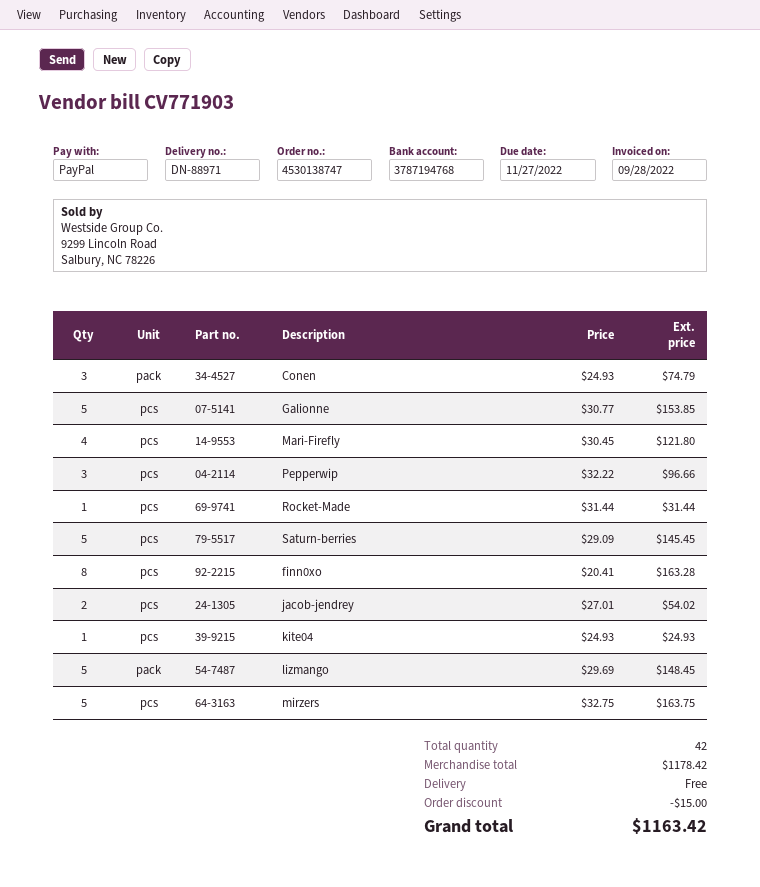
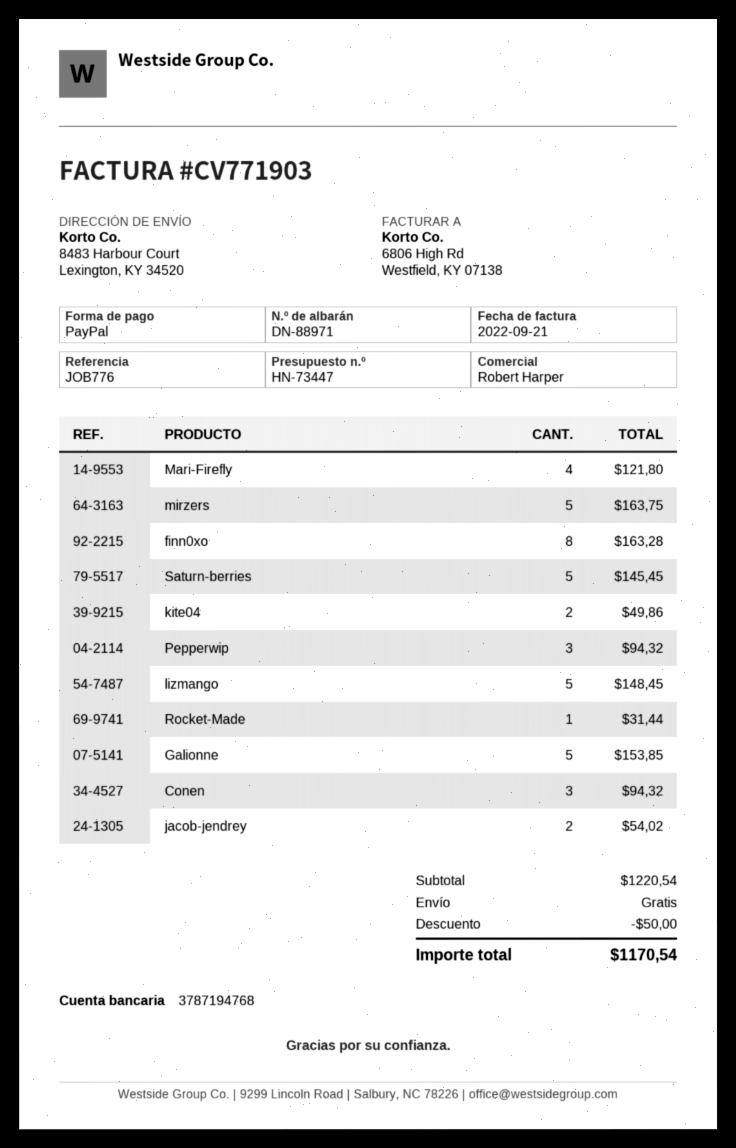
invoice date: 2022-09-28 -> 2022-09-21
Conen: 3 for 74.79 -> 3 for 94.32
Pepperwip: 3 for 96.66 -> 3 for 94.32
kite04: 1 for 24.93 -> 2 for 49.86
subtotal: 1178.42 -> 1220.54
discount: 15.00 -> 50.00
total: 1163.42 -> 1170.54

